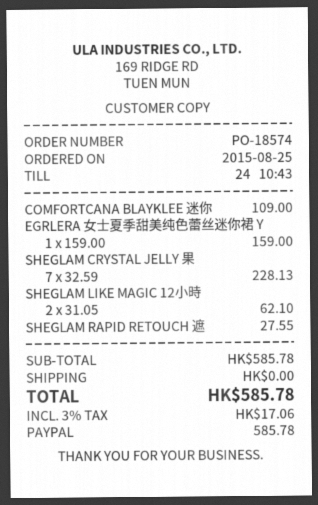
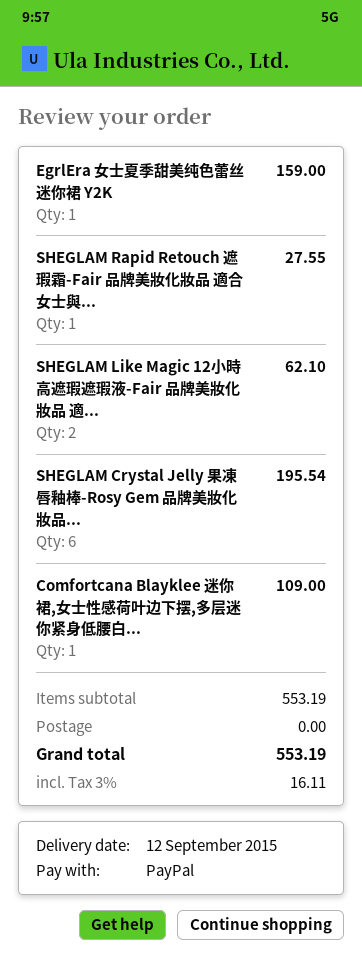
SHEGLAM CRYSTAL JELLY 果: 7 for 228.13 -> 6 for 195.54
subtotal: 585.78 -> 553.19
tax: 3% = 17.06 -> 3% = 16.11
total: 585.78 -> 553.19

